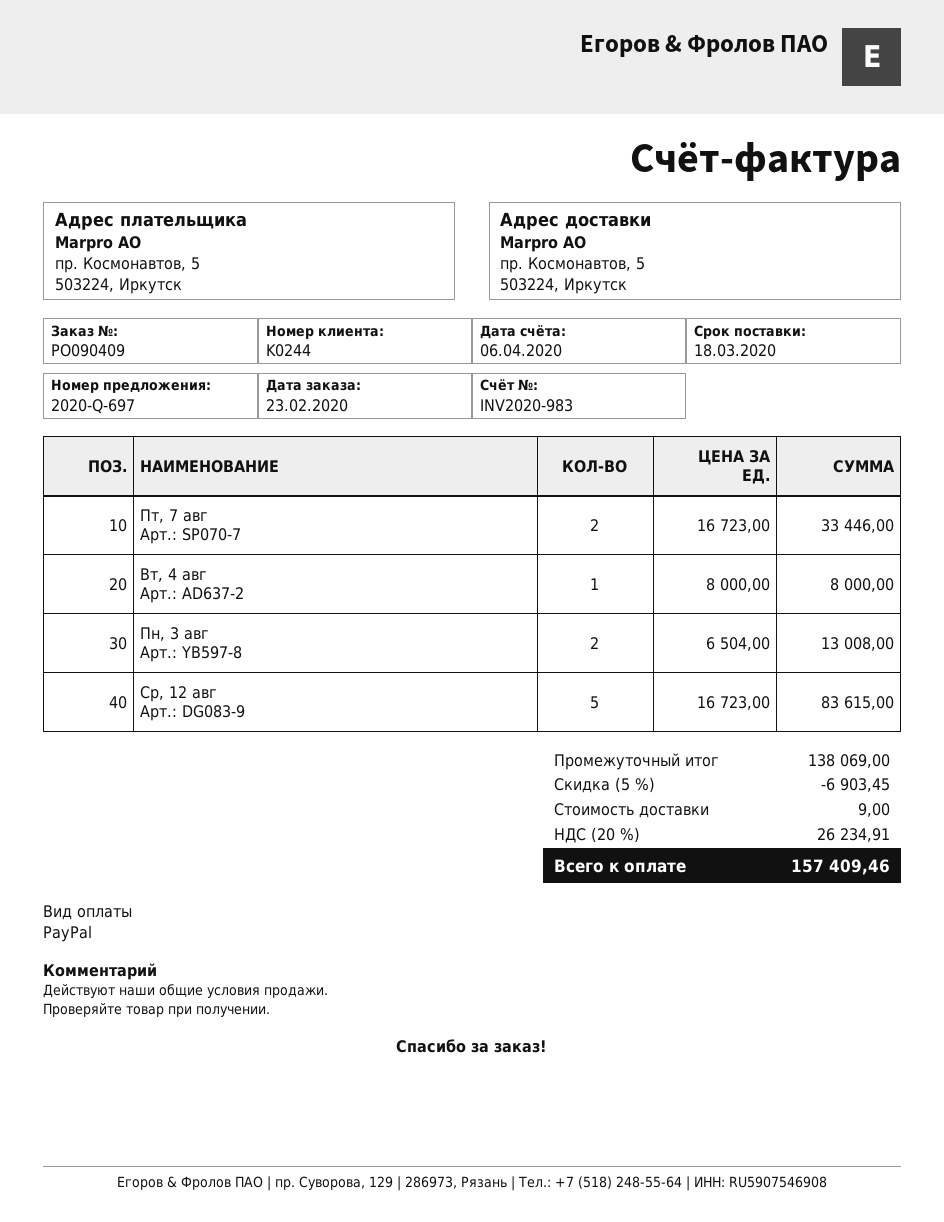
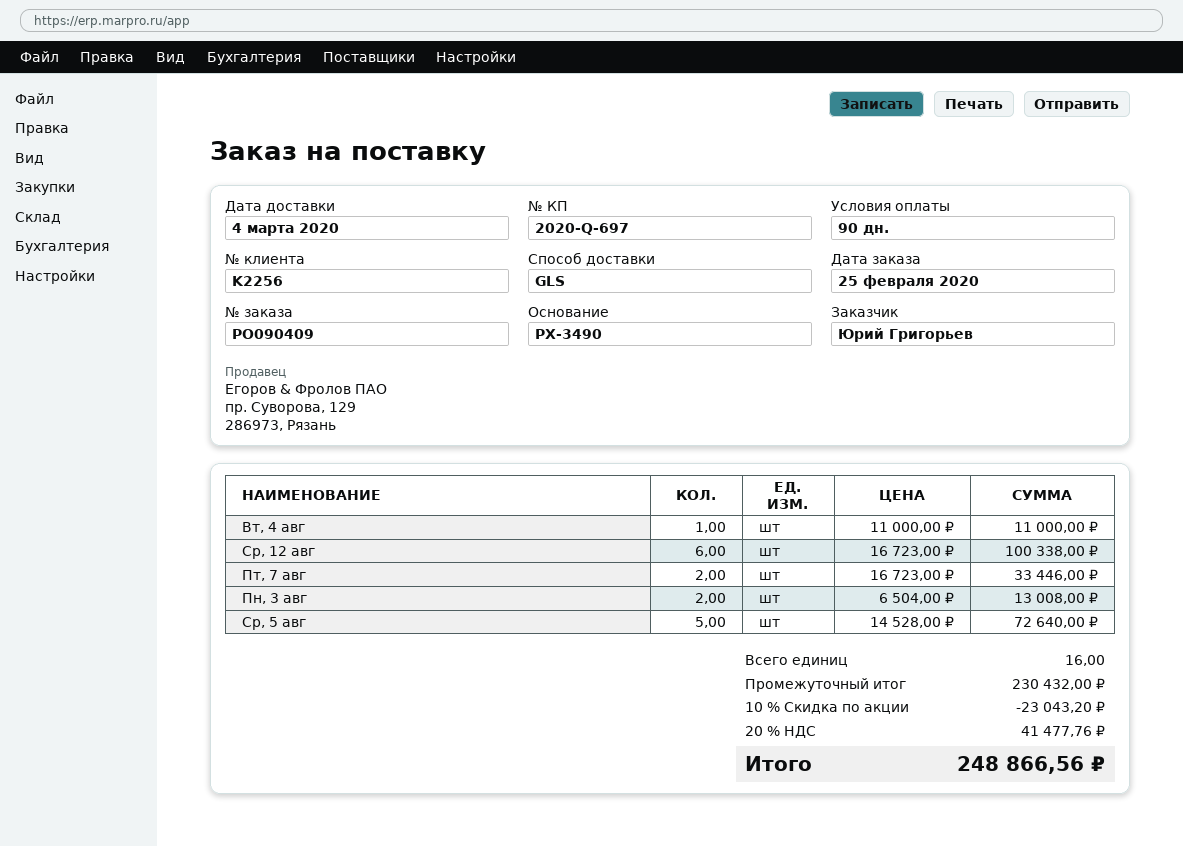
order date: 2020-02-23 -> 2020-02-25
delivery date: 2020-03-18 -> 2020-03-04
customer number: K0244 -> K2256
Вт, 4 авг: 1 x 8000.00 = 8000.00 -> 1 x 11000.00 = 11000.00
Ср, 12 авг: 5 x 16723.00 = 83615.00 -> 6 x 16723.00 = 100338.00
Ср, 5 авг: none -> 5 x 14528.00 = 72640.00
subtotal: 138069.00 -> 230432.00
discount: 5% = 6903.45 -> 10% = 23043.20
shipping: 9.00 -> none
tax: 20% = 26234.91 -> 20% = 41477.76
total: 157409.46 -> 248866.56

